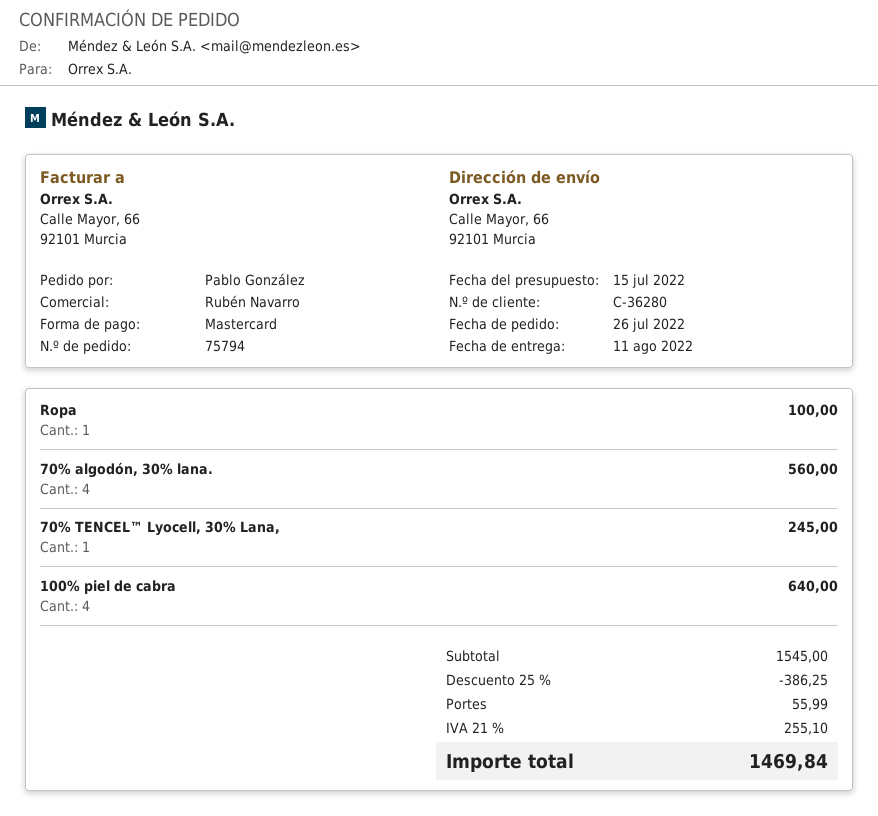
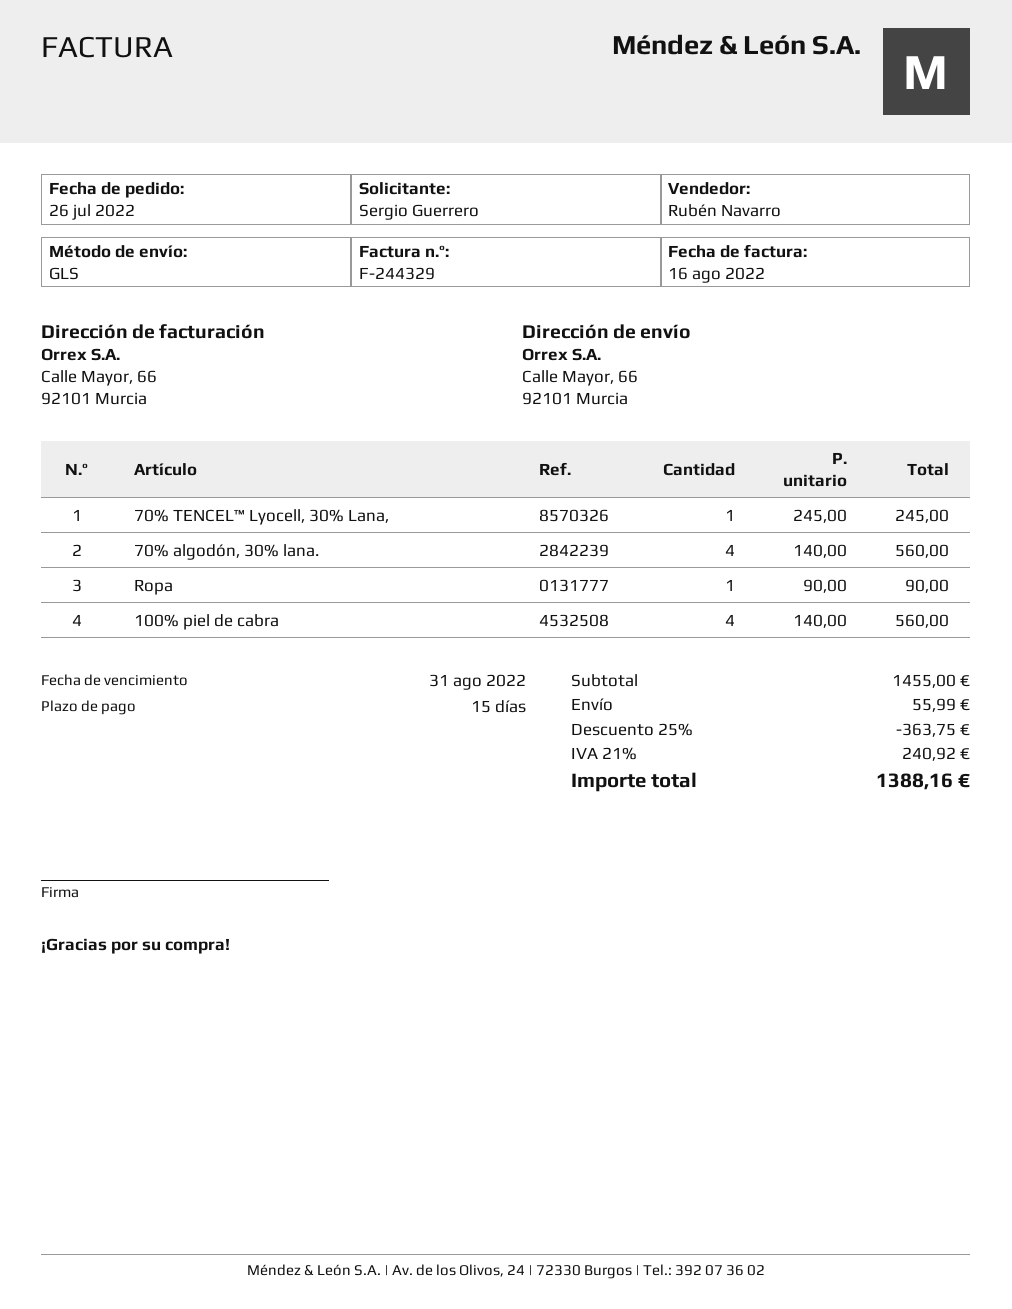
ordered by: Pablo González -> Sergio Guerrero
Ropa: 1 for 100.00 -> 1 for 90.00
100% piel de cabra: 4 for 640.00 -> 4 for 560.00
subtotal: 1545.00 -> 1455.00
discount: 25% = 386.25 -> 25% = 363.75
tax: 21% = 255.10 -> 21% = 240.92
total: 1469.84 -> 1388.16

